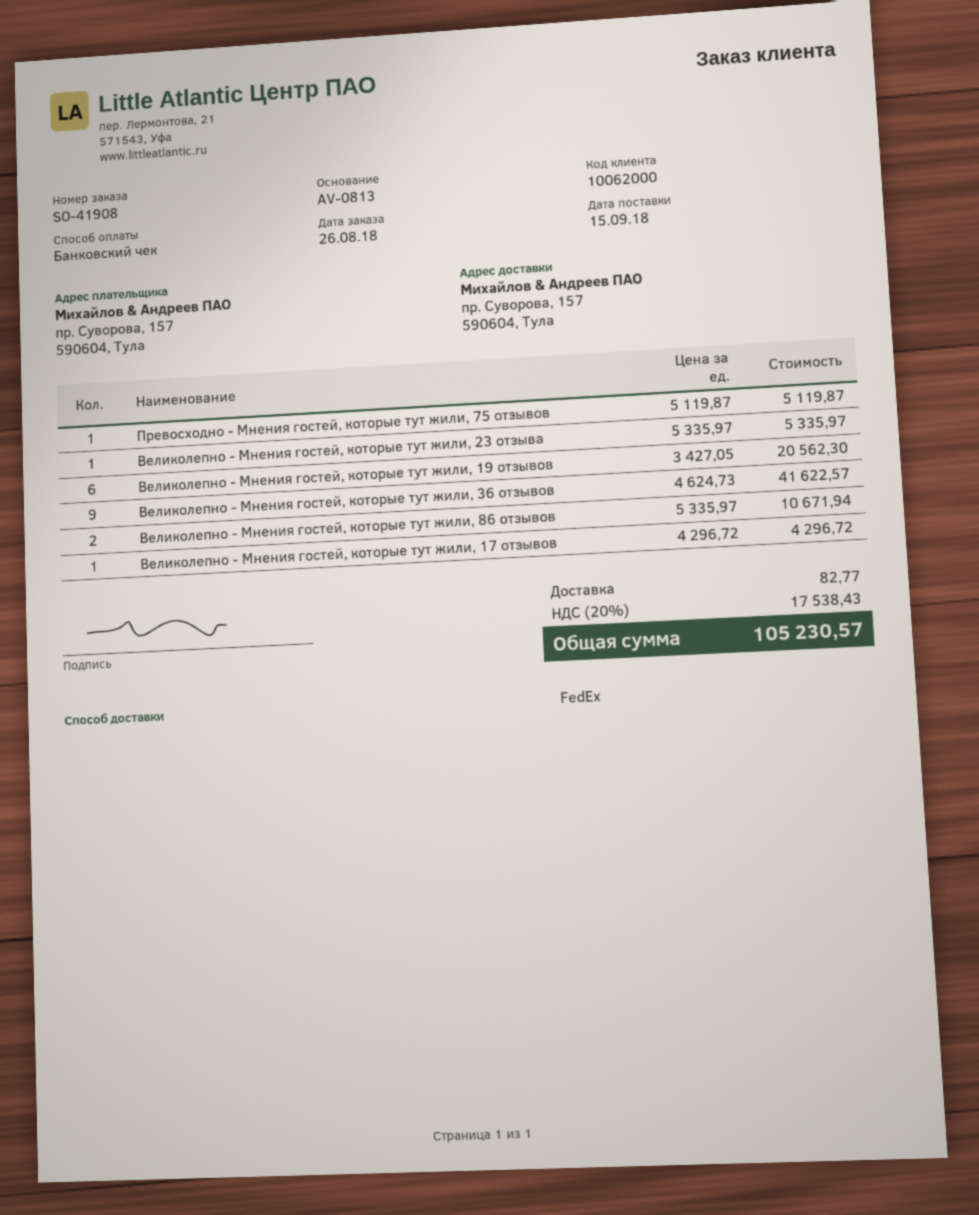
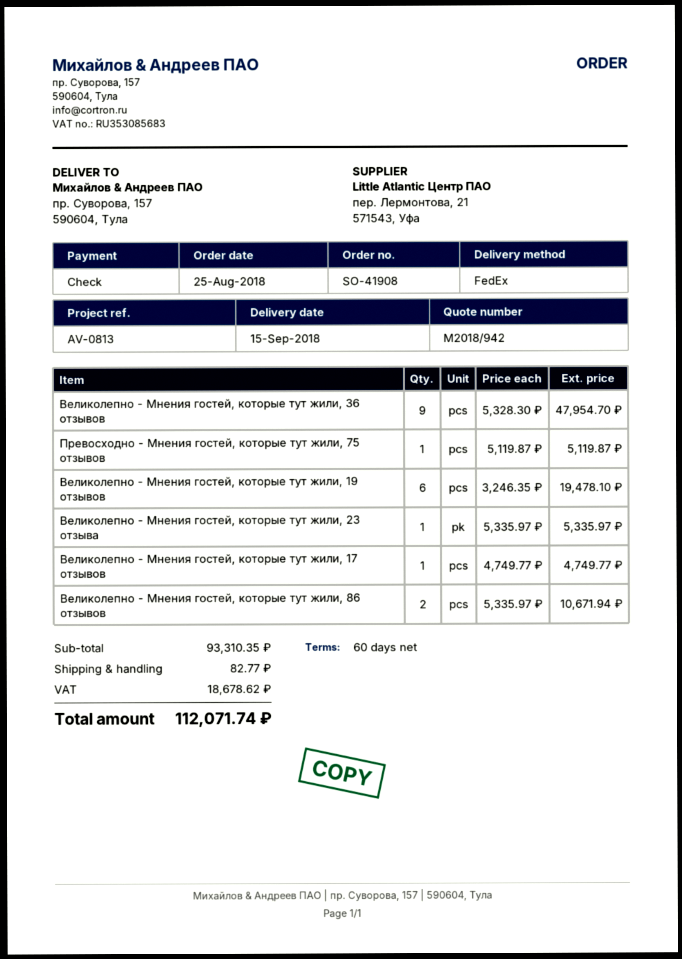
order date: 2018-08-26 -> 2018-08-25
Великолепно - Мнения гостей, которые тут жили, 19 отзывов: 6 x 3427.05 = 20562.30 -> 6 x 3246.35 = 19478.10
Великолепно - Мнения гостей, которые тут жили, 36 отзывов: 9 x 4624.73 = 41622.57 -> 9 x 5328.30 = 47954.70
Великолепно - Мнения гостей, которые тут жили, 17 отзывов: 1 x 4296.72 = 4296.72 -> 1 x 4749.77 = 4749.77
tax: 17538.43 -> 18678.62
total: 105230.57 -> 112071.74

